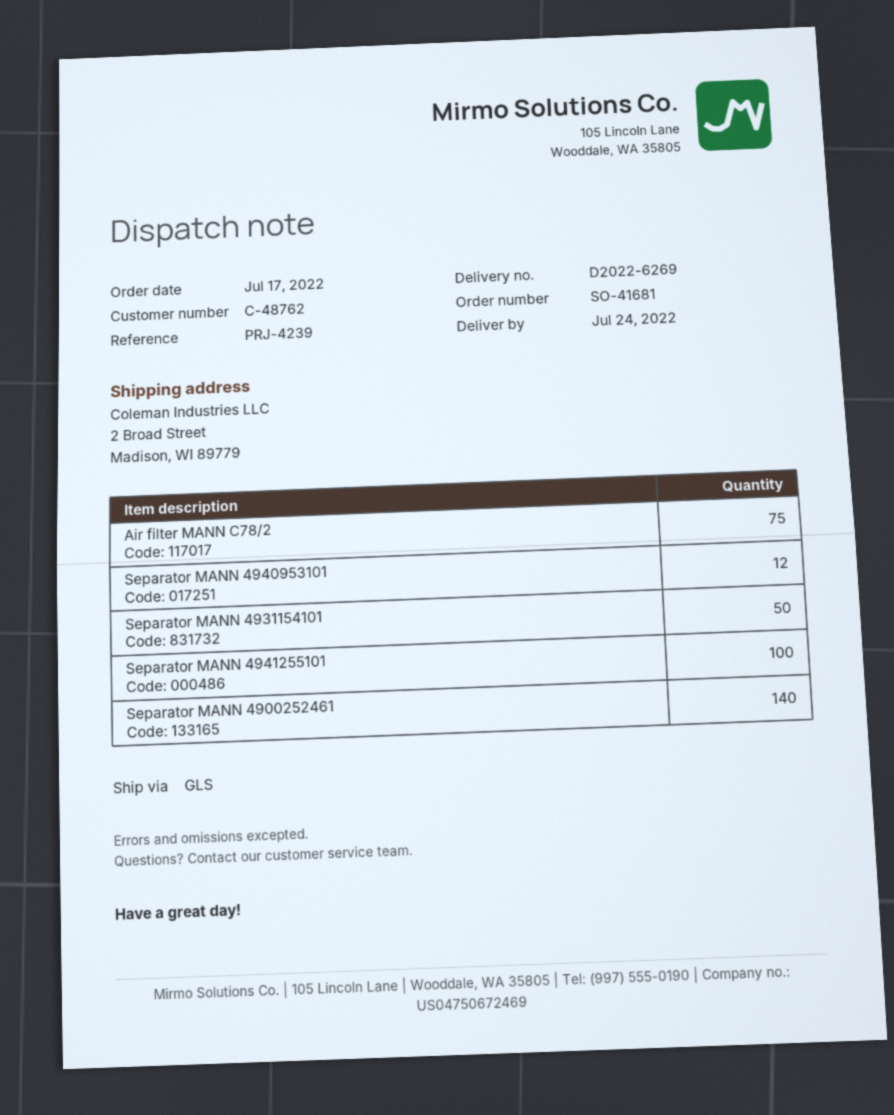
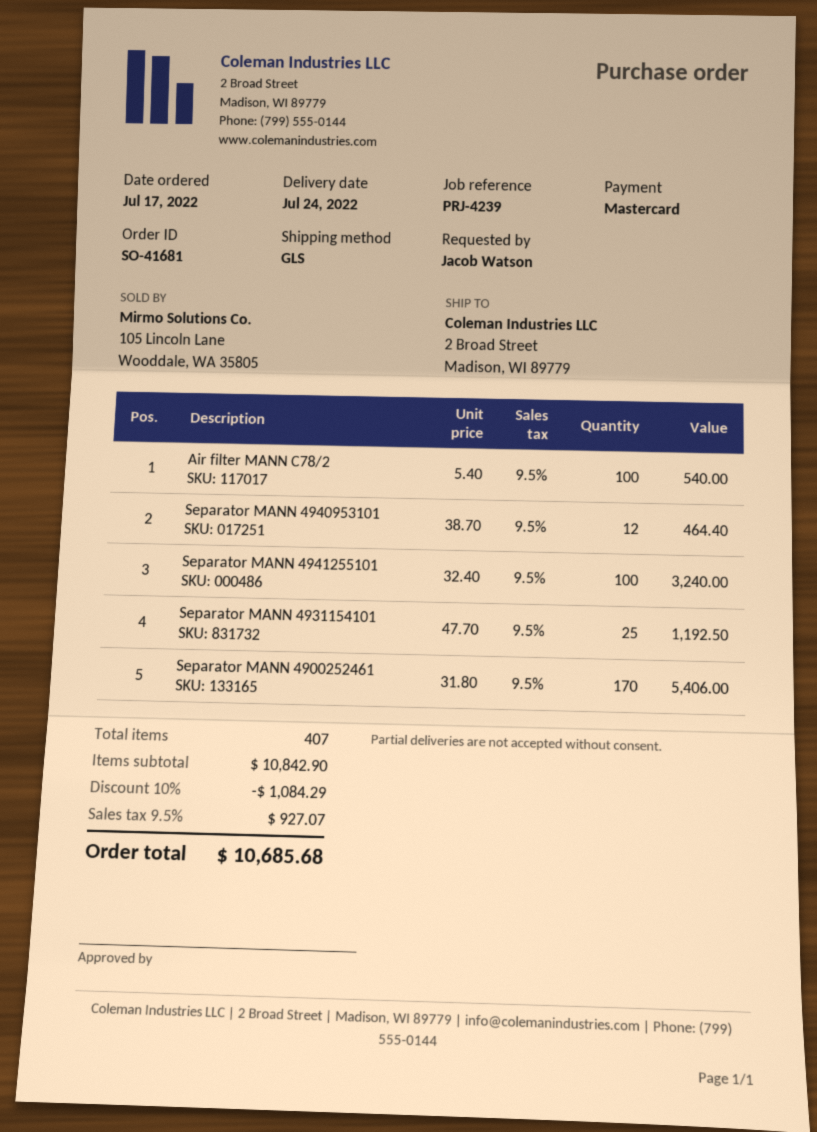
Air filter MANN C78/2: 75 -> 100
Separator MANN 4931154101: 50 -> 25
Separator MANN 4900252461: 140 -> 170

